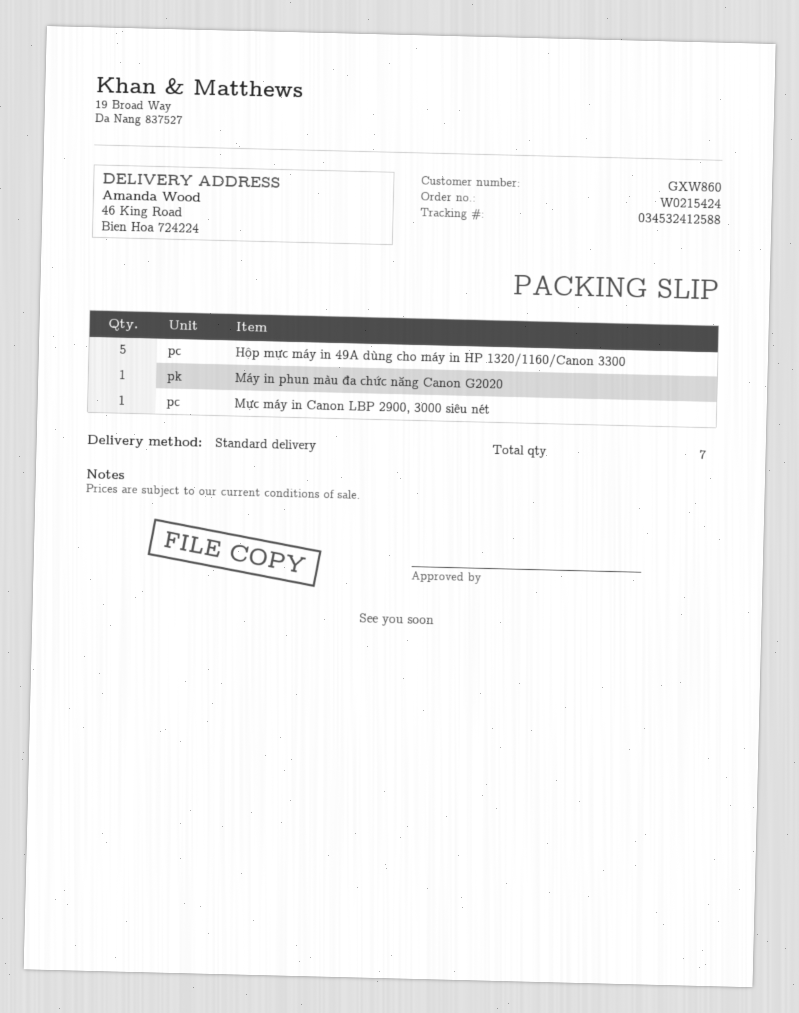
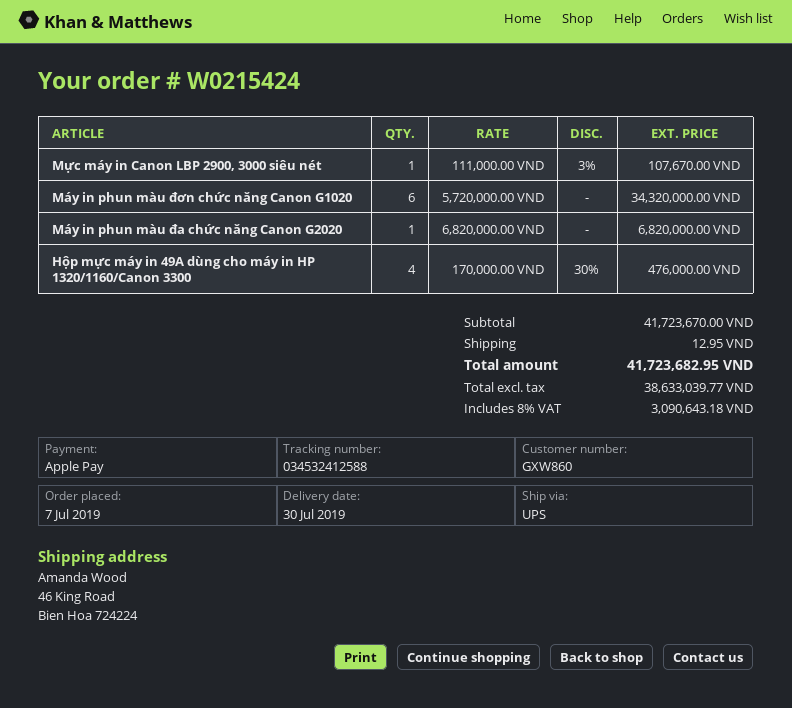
shipping method: standard -> UPS
Hộp mực máy in 49A dùng cho máy in HP 1320/1160/Canon 3300: 5 -> 4
Máy in phun màu đơn chức năng Canon G1020: none -> 6

